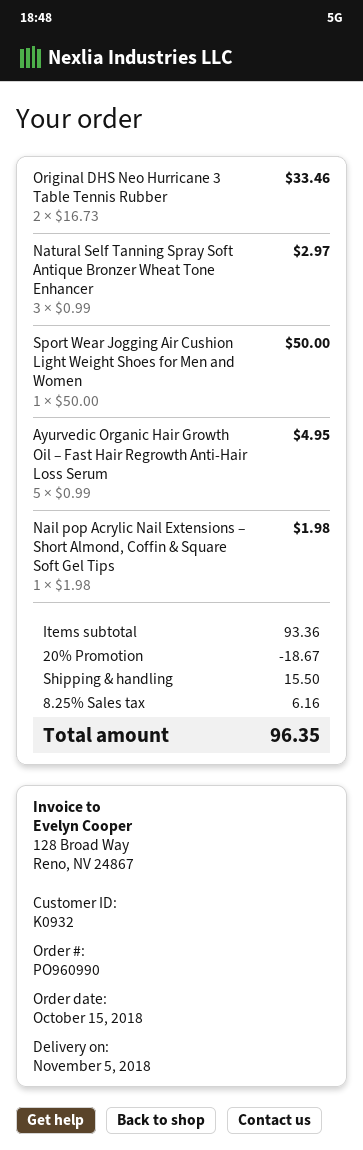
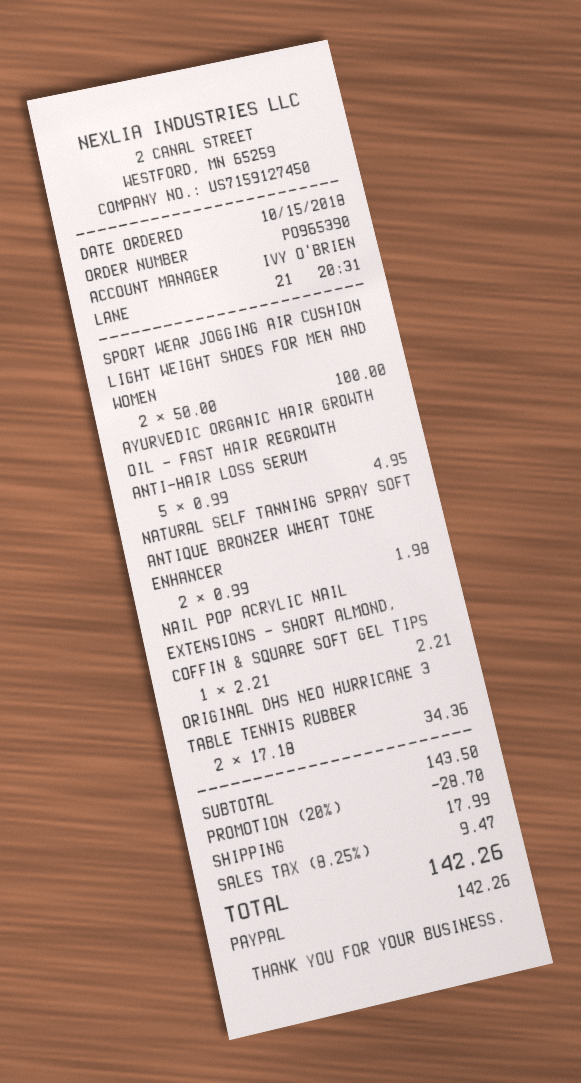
order number: PO960990 -> PO965390
Original DHS Neo Hurricane 3 Table Tennis Rubber: 2 x 16.73 = 33.46 -> 2 x 17.18 = 34.36
Natural Self Tanning Spray Soft Antique Bronzer Wheat Tone Enhancer: 3 x 0.99 = 2.97 -> 2 x 0.99 = 1.98
Sport Wear Jogging Air Cushion Light Weight Shoes for Men and Women: 1 x 50.00 = 50.00 -> 2 x 50.00 = 100.00
Nail pop Acrylic Nail Extensions – Short Almond, Coffin & Square Soft Gel Tips: 1 x 1.98 = 1.98 -> 1 x 2.21 = 2.21
subtotal: 93.36 -> 143.50
discount: 20% = 18.67 -> 20% = 28.70
shipping: 15.50 -> 17.99
tax: 8.25% = 6.16 -> 8.25% = 9.47
total: 96.35 -> 142.26

